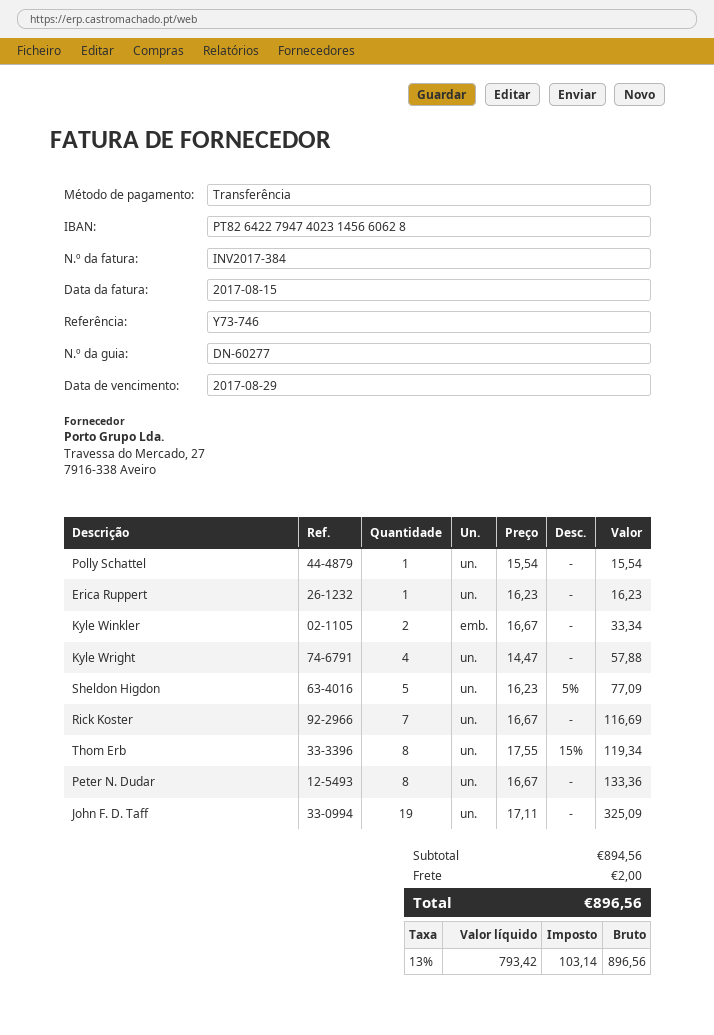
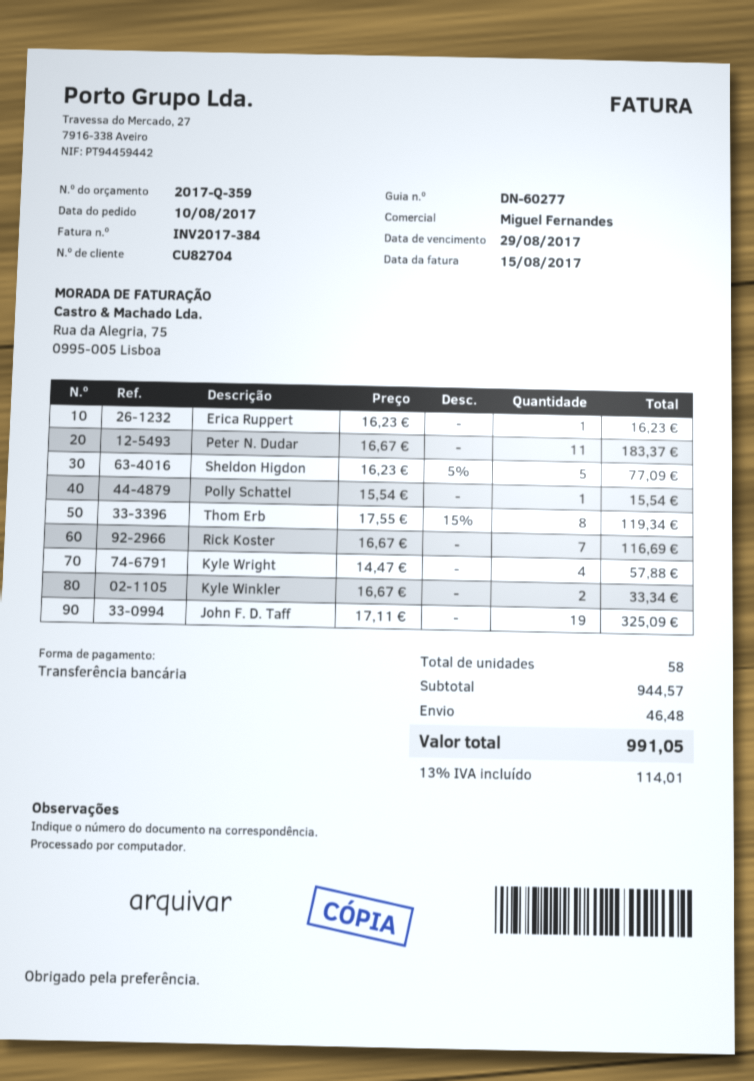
Peter N. Dudar: 8 x 16.67 = 133.36 -> 11 x 16.67 = 183.37
subtotal: 894.56 -> 944.57
shipping: 2.00 -> 46.48
tax: 13% = 103.14 -> 13% = 114.01
total: 896.56 -> 991.05

